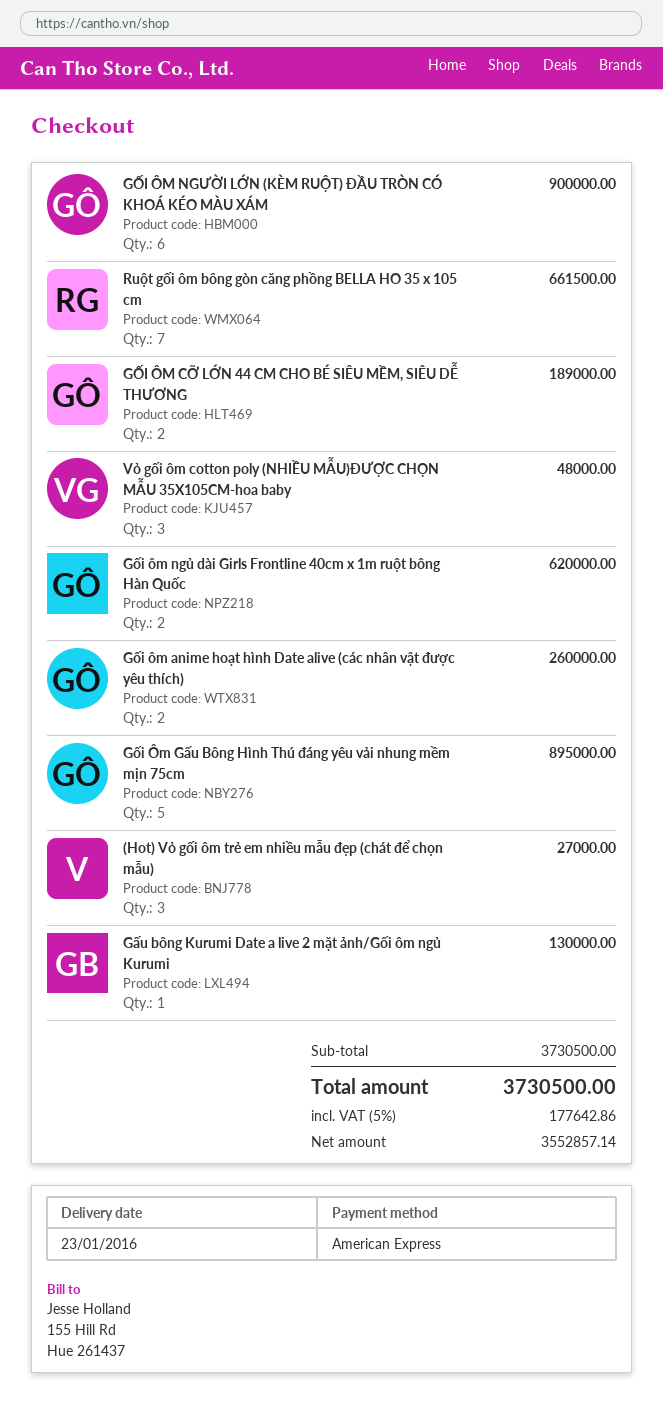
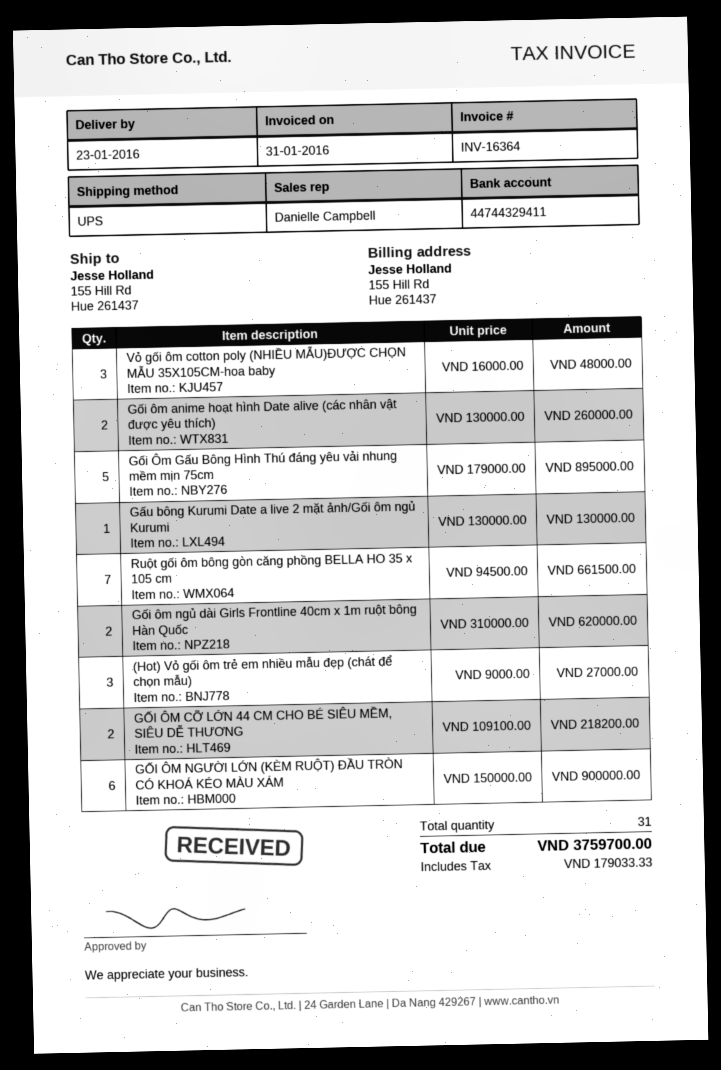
GỐI ÔM CỠ LỚN 44 CM CHO BÉ SIÊU MỀM, SIÊU DỄ THƯƠNG: 2 for 189000.00 -> 2 for 218200.00
tax: 177642.86 -> 179033.33
total: 3730500.00 -> 3759700.00

